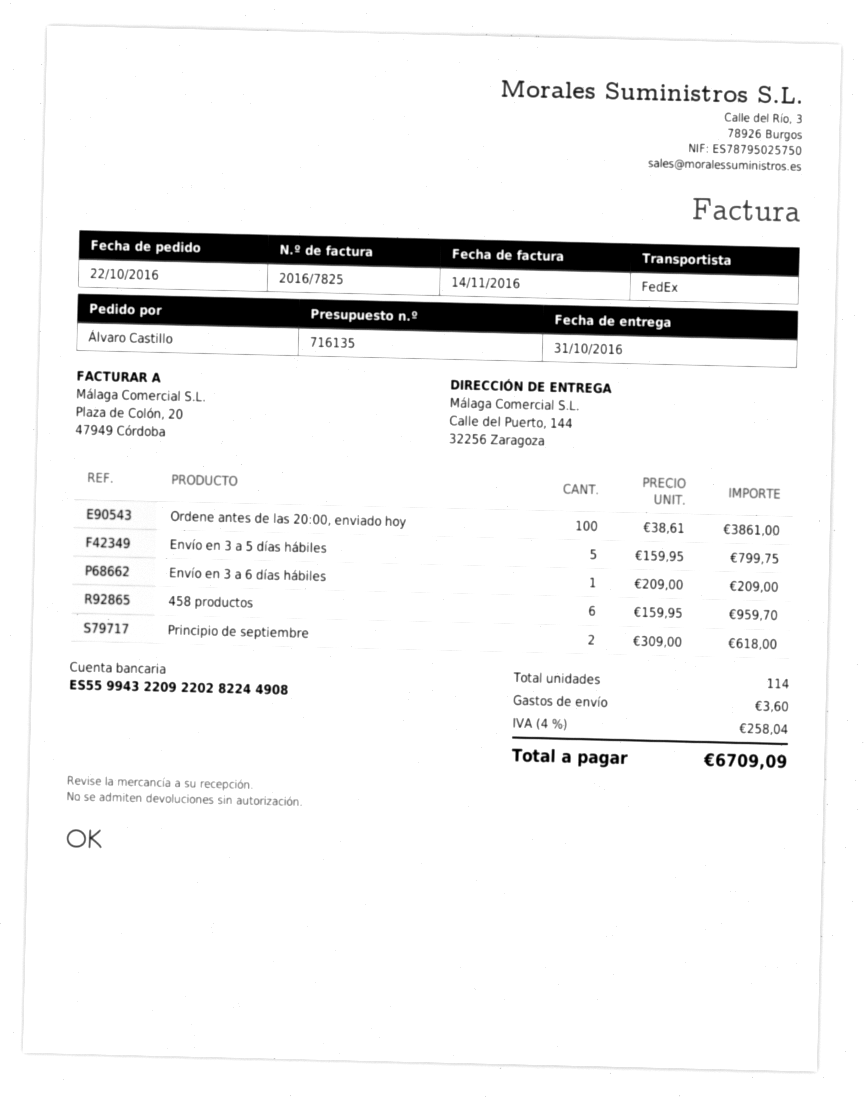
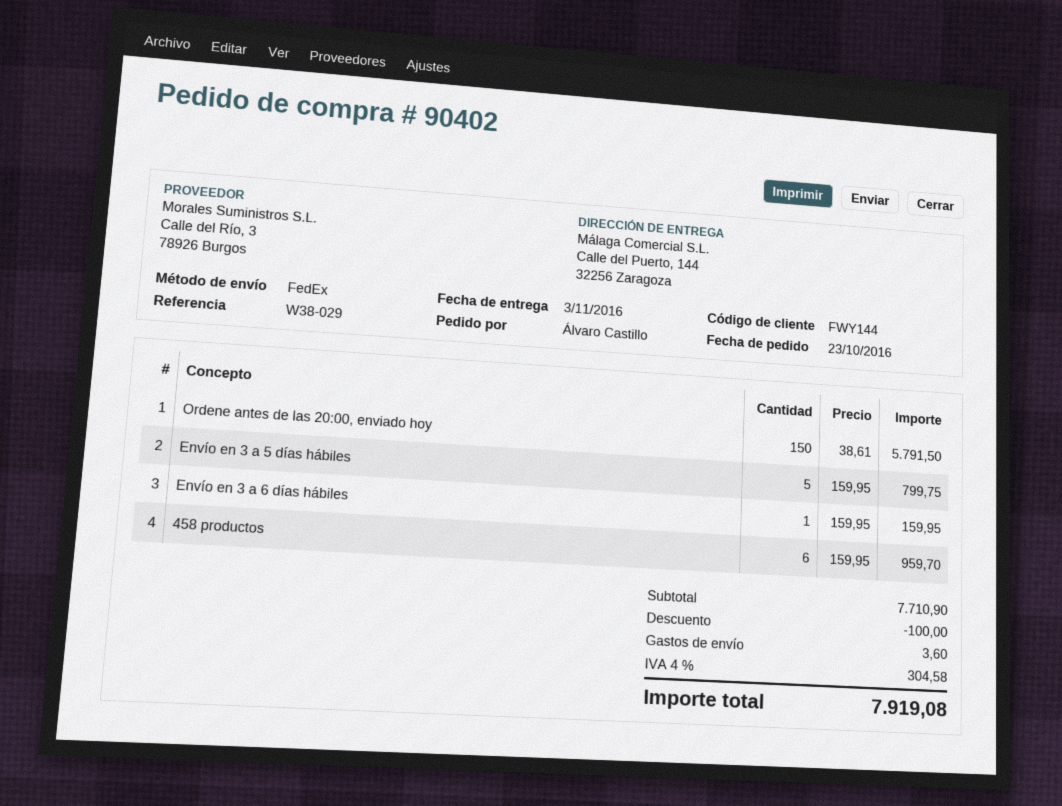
order date: 2016-10-22 -> 2016-10-23
delivery date: 2016-10-31 -> 2016-11-03
Ordene antes de las 20:00, enviado hoy: 100 x 38.61 = 3861.00 -> 150 x 38.61 = 5791.50
Envío en 3 a 6 días hábiles: 1 x 209.00 = 209.00 -> 1 x 159.95 = 159.95
Principio de septiembre: 2 x 309.00 = 618.00 -> none
discount: none -> 100.00
tax: 4% = 258.04 -> 4% = 304.58
total: 6709.09 -> 7919.08

